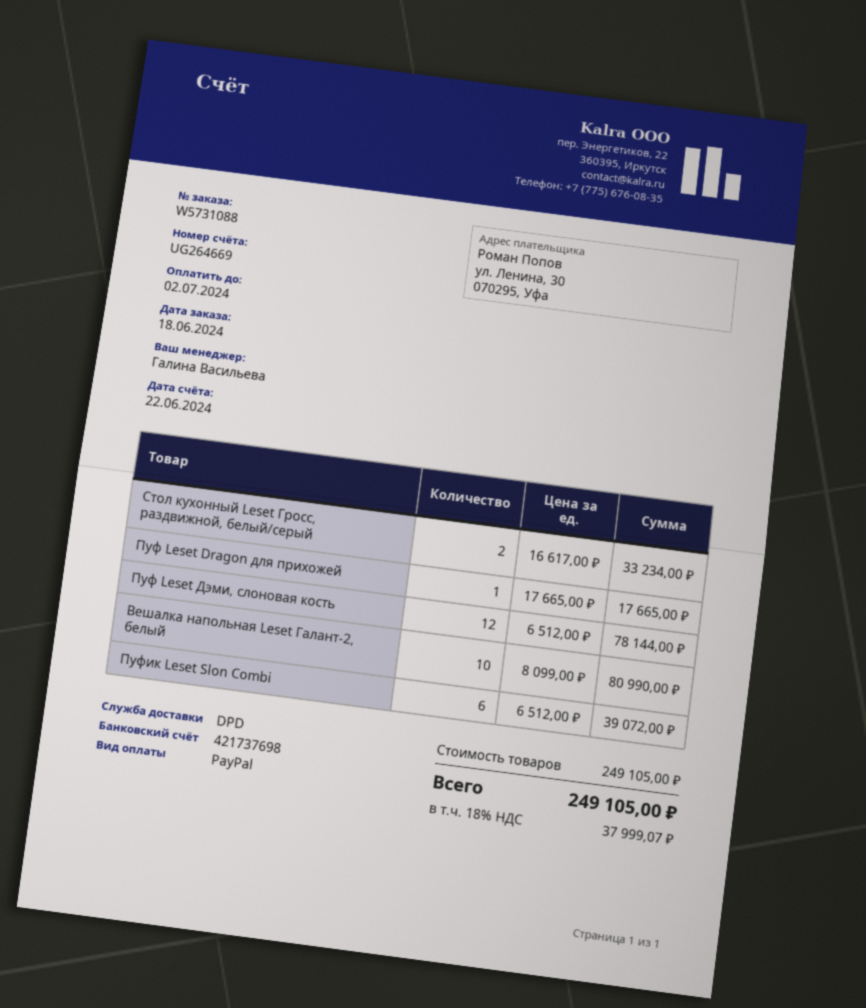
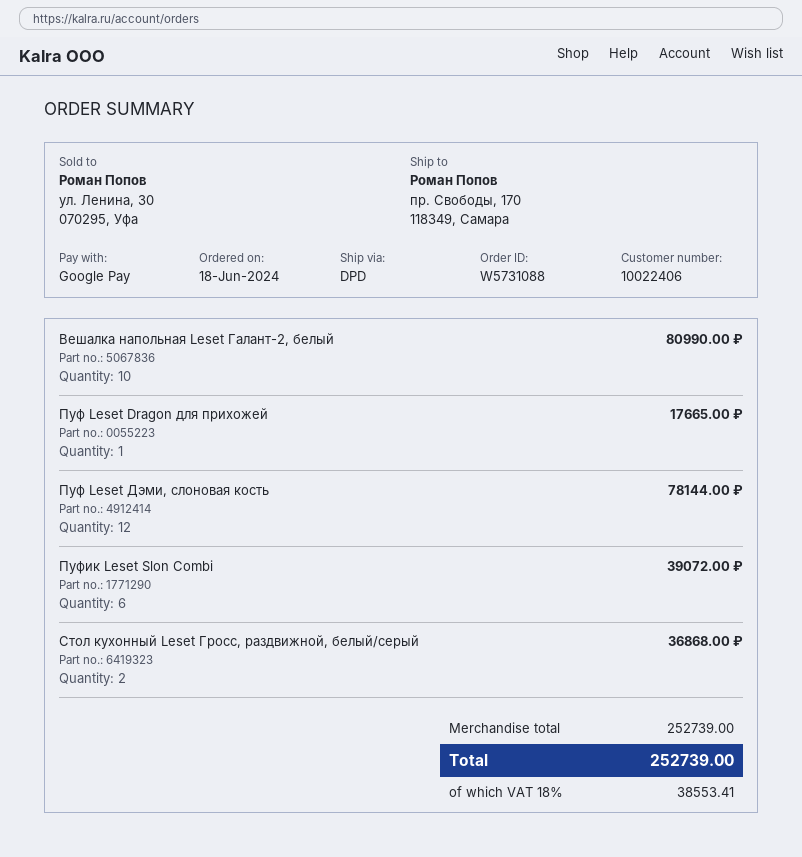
payment method: PayPal -> Google Pay
Стол кухонный Leset Гросс, раздвижной, белый/серый: 2 for 33234.00 -> 2 for 36868.00
subtotal: 249105.00 -> 252739.00
tax: 18% = 37999.07 -> 18% = 38553.41
total: 249105.00 -> 252739.00

